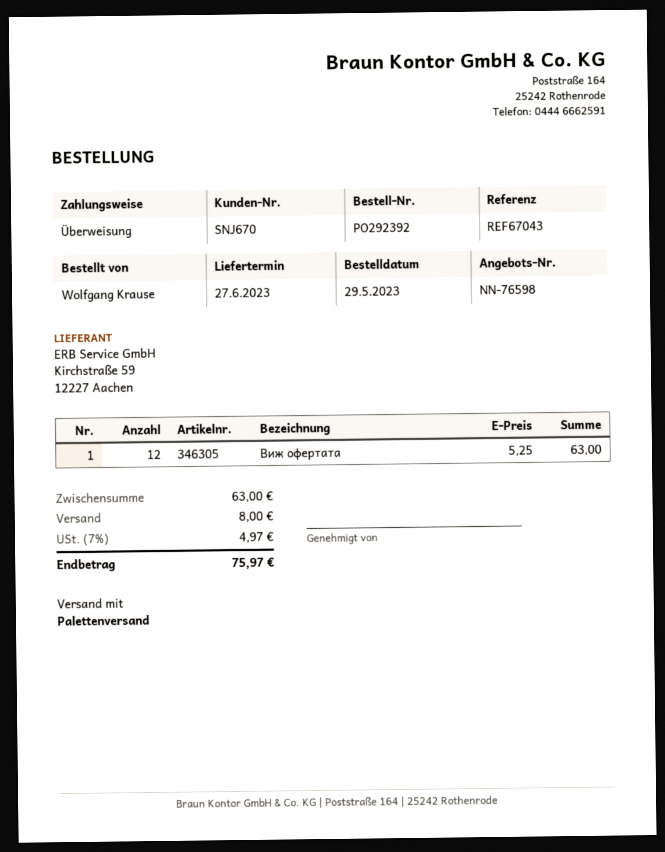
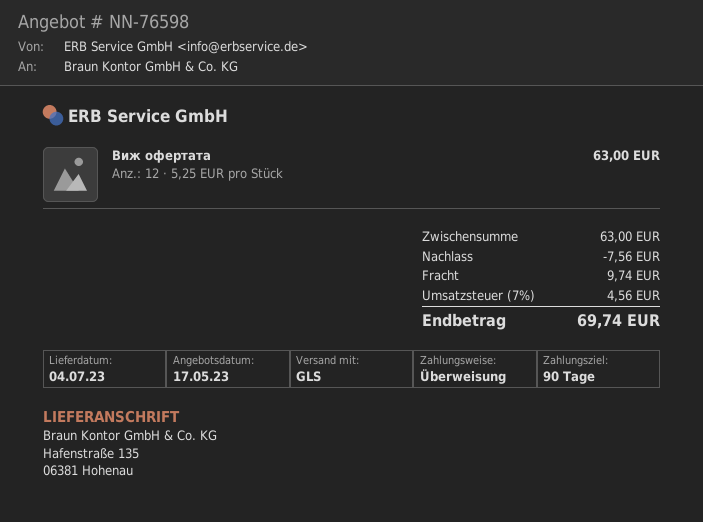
delivery date: 2023-06-27 -> 2023-07-04
shipping method: pallet freight -> GLS
discount: none -> 7.56
shipping: 8.00 -> 9.74
tax: 7% = 4.97 -> 7% = 4.56
total: 75.97 -> 69.74

